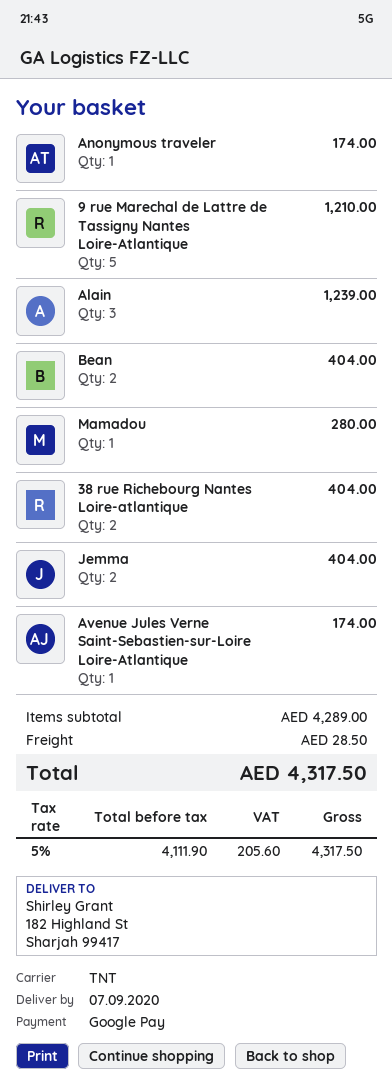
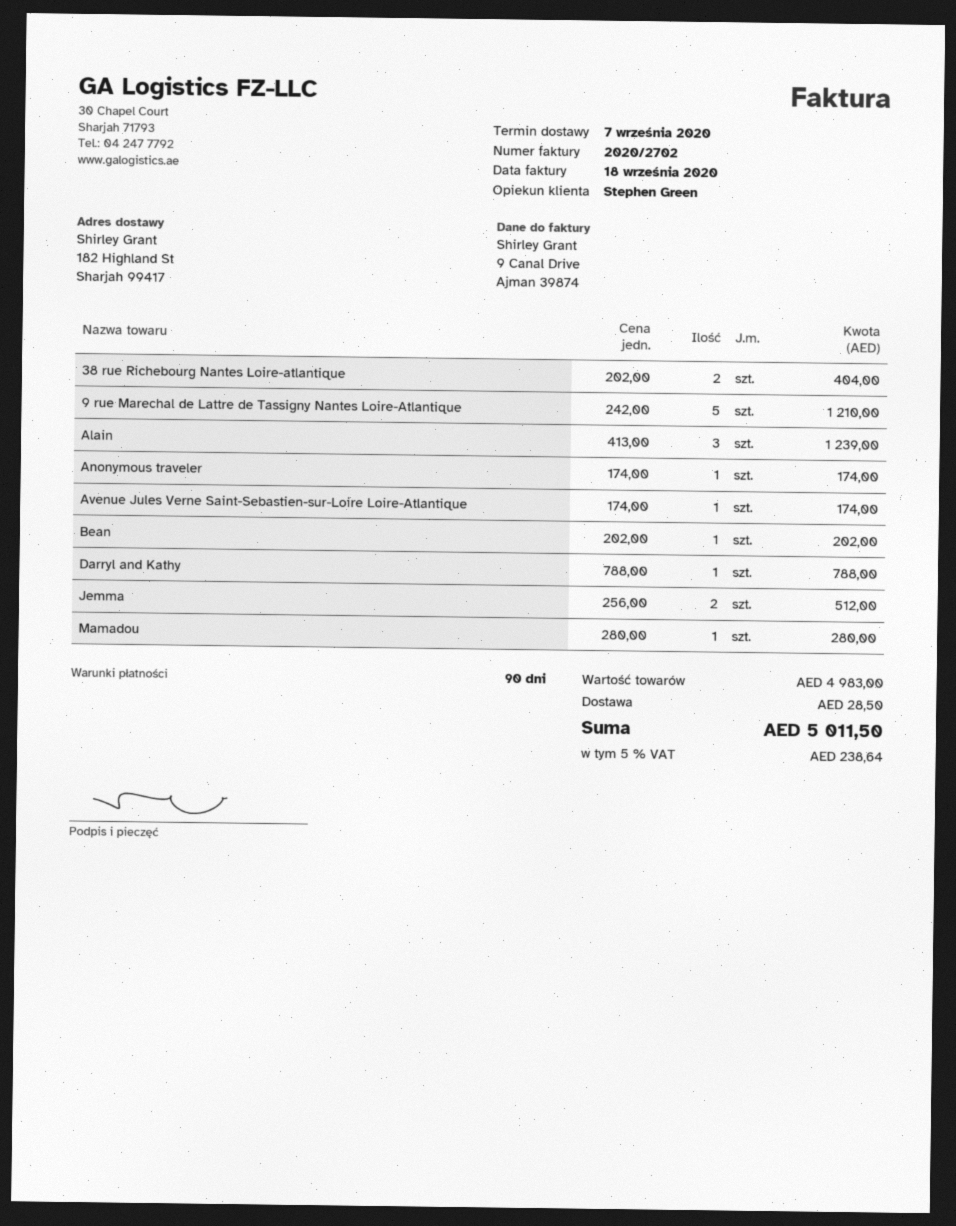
Bean: 2 for 404.00 -> 1 for 202.00
Jemma: 2 for 404.00 -> 2 for 512.00
Darryl and Kathy: none -> 1 for 788.00
subtotal: 4289.00 -> 4983.00
tax: 5% = 205.60 -> 5% = 238.64
total: 4317.50 -> 5011.50

